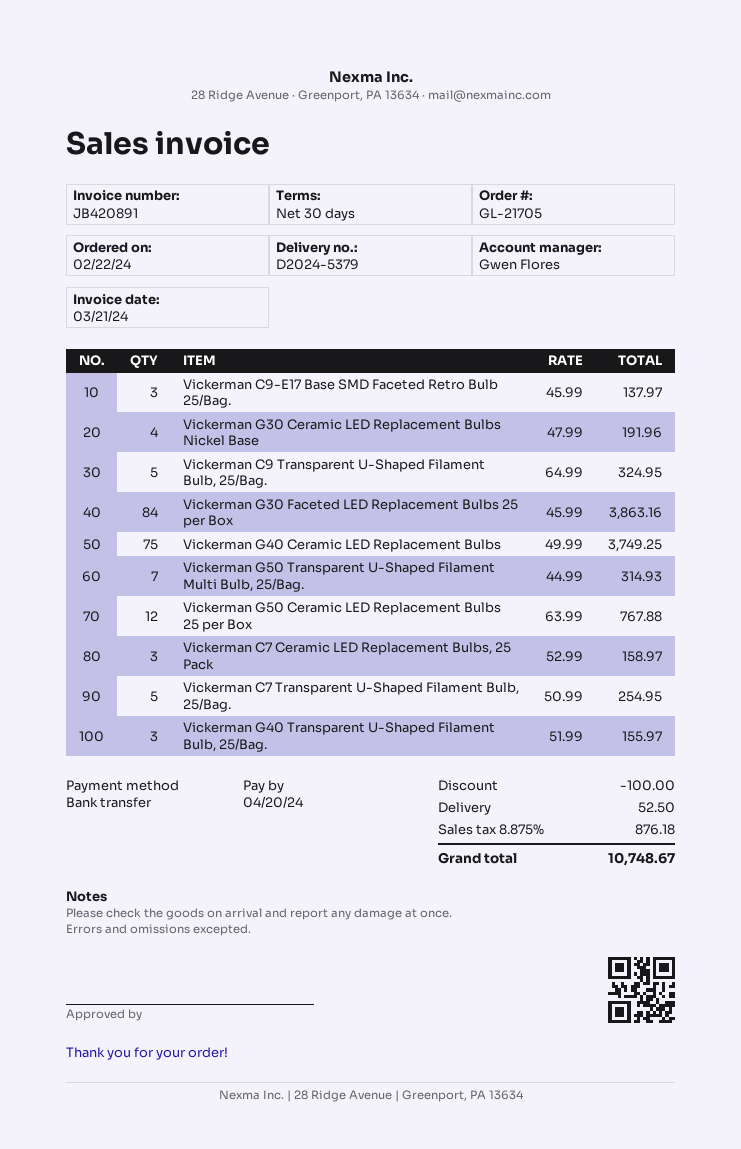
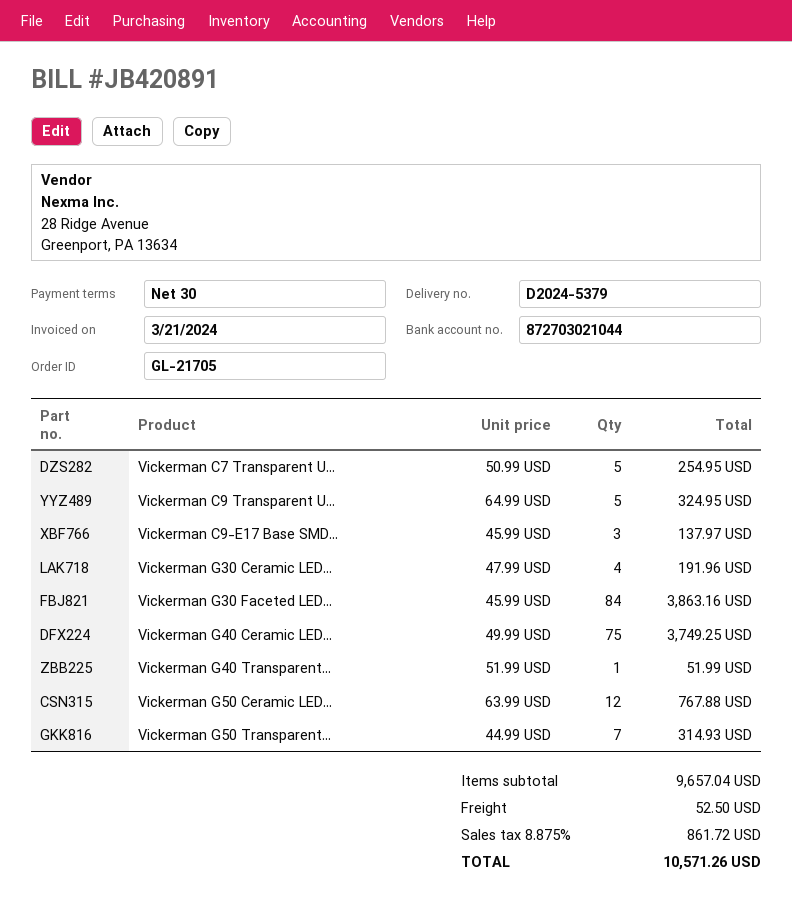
Vickerman C7 Ceramic LED Replacement Bulbs, 25 Pack: 3 x 52.99 = 158.97 -> none
Vickerman G40 Transparent U-Shaped Filament Bulb, 25/Bag.: 3 x 51.99 = 155.97 -> 1 x 51.99 = 51.99
discount: 100.00 -> none
tax: 8.875% = 876.18 -> 8.875% = 861.72
total: 10748.67 -> 10571.26

